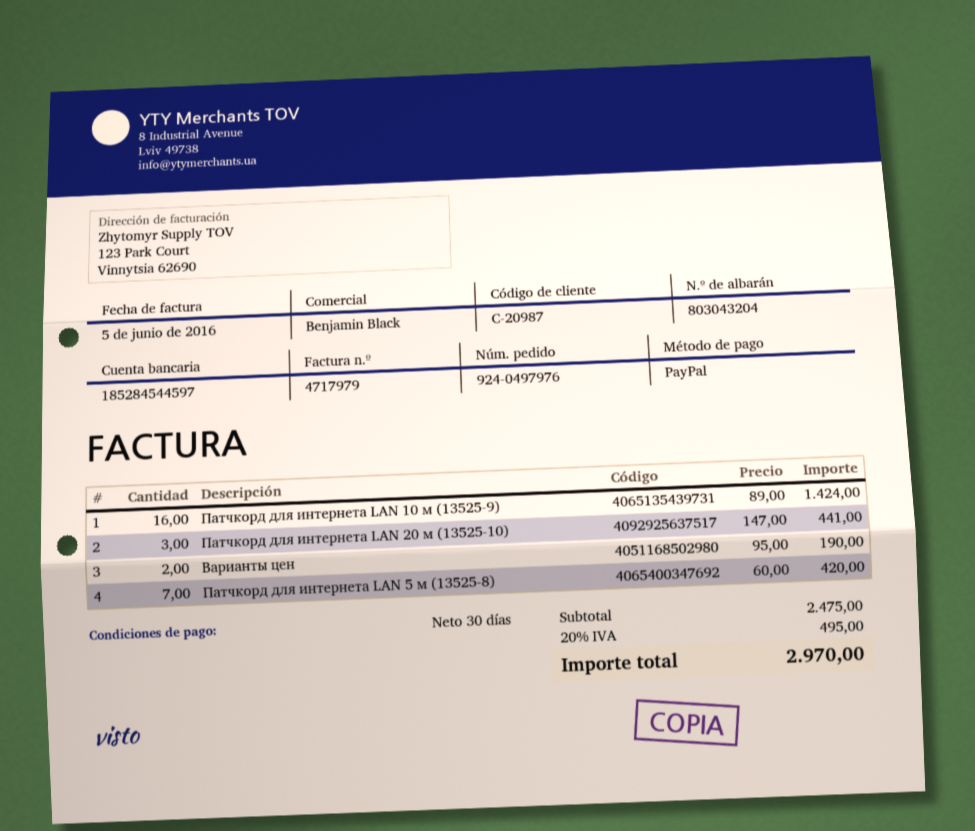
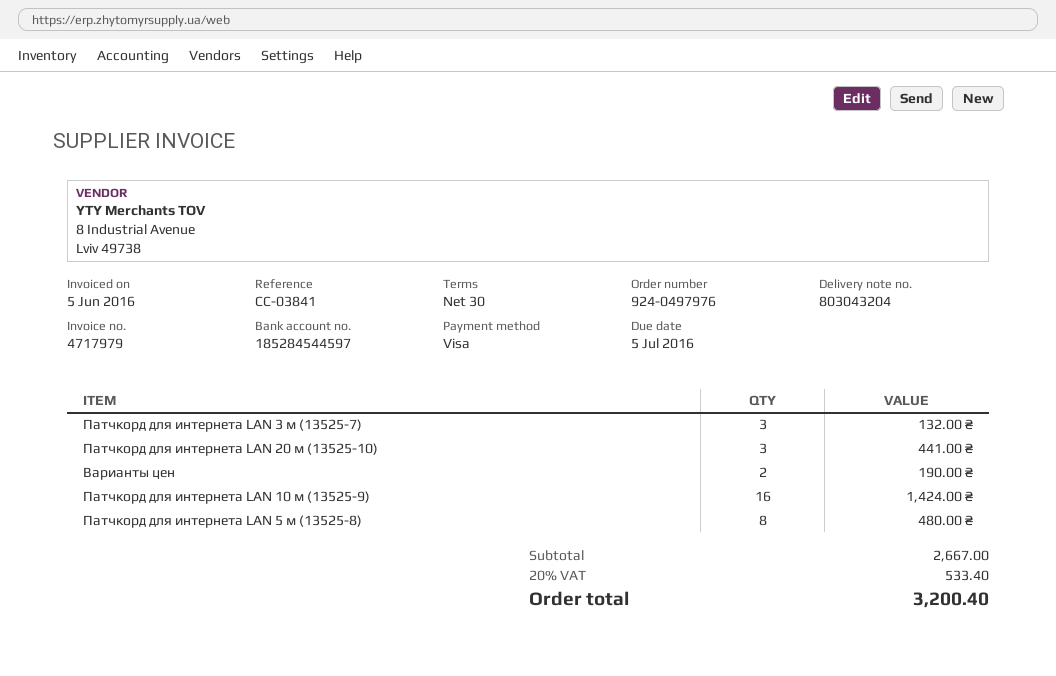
payment method: PayPal -> Visa
Патчкорд для интернета LAN 5 м (13525-8): 7 for 420.00 -> 8 for 480.00
Патчкорд для интернета LAN 3 м (13525-7): none -> 3 for 132.00
subtotal: 2475.00 -> 2667.00
tax: 20% = 495.00 -> 20% = 533.40
total: 2970.00 -> 3200.40

